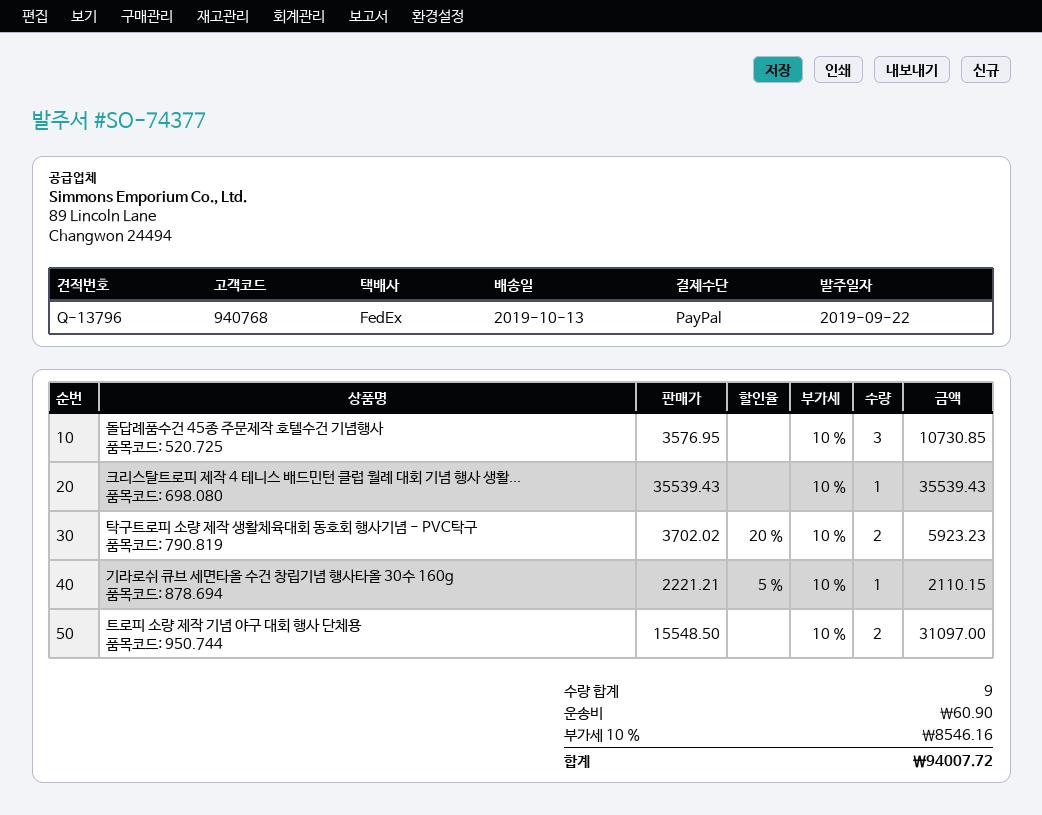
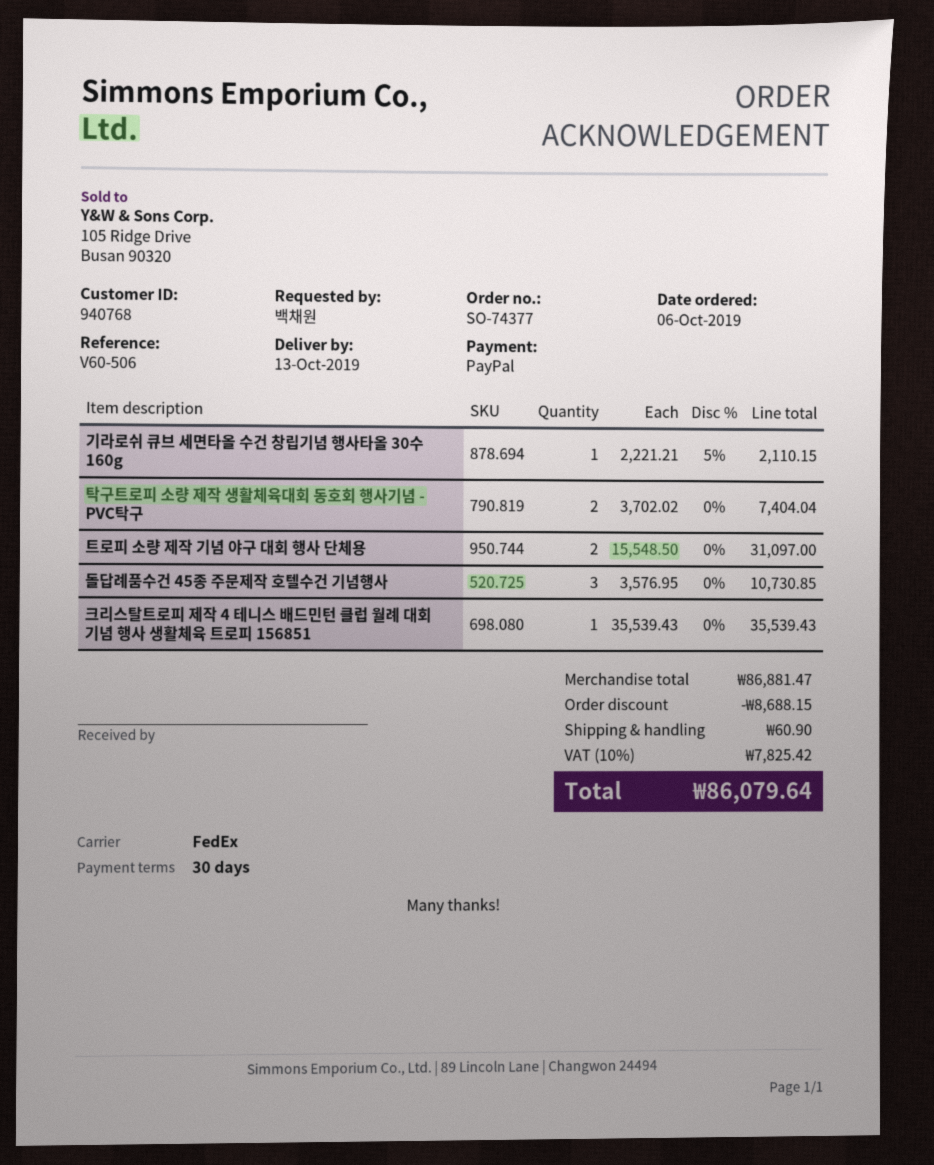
order date: 2019-09-22 -> 2019-10-06
탁구트로피 소량 제작 생활체육대회 동호회 행사기념 - PVC탁구: 2 x 3702.02 - 20% = 5923.23 -> 2 x 3702.02 = 7404.04
discount: none -> 8688.15
tax: 10% = 8546.16 -> 10% = 7825.42
total: 94007.72 -> 86079.64

